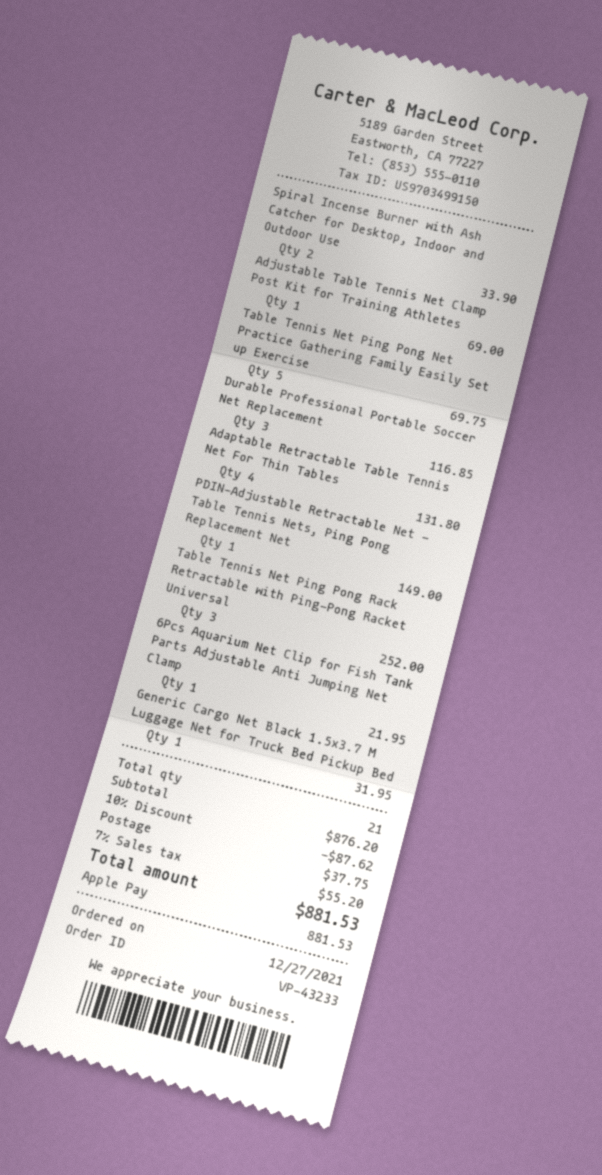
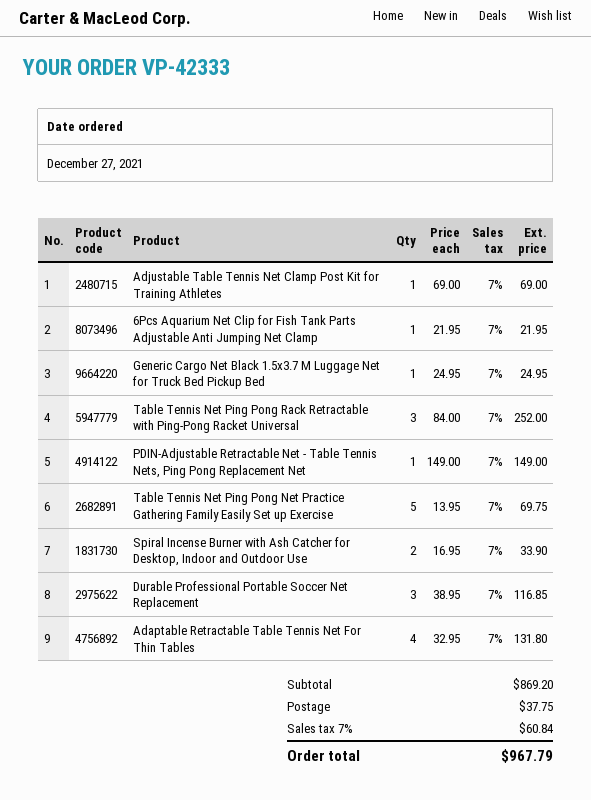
order number: VP-43233 -> VP-42333
Generic Cargo Net Black 1.5x3.7 M Luggage Net for Truck Bed Pickup Bed: 1 for 31.95 -> 1 for 24.95
subtotal: 876.20 -> 869.20
discount: 10% = 87.62 -> none
tax: 7% = 55.20 -> 7% = 60.84
total: 881.53 -> 967.79

